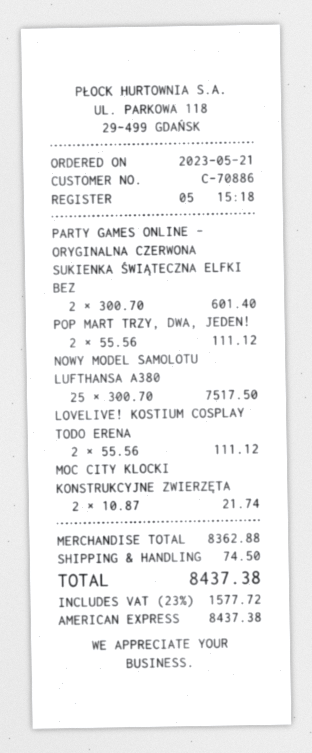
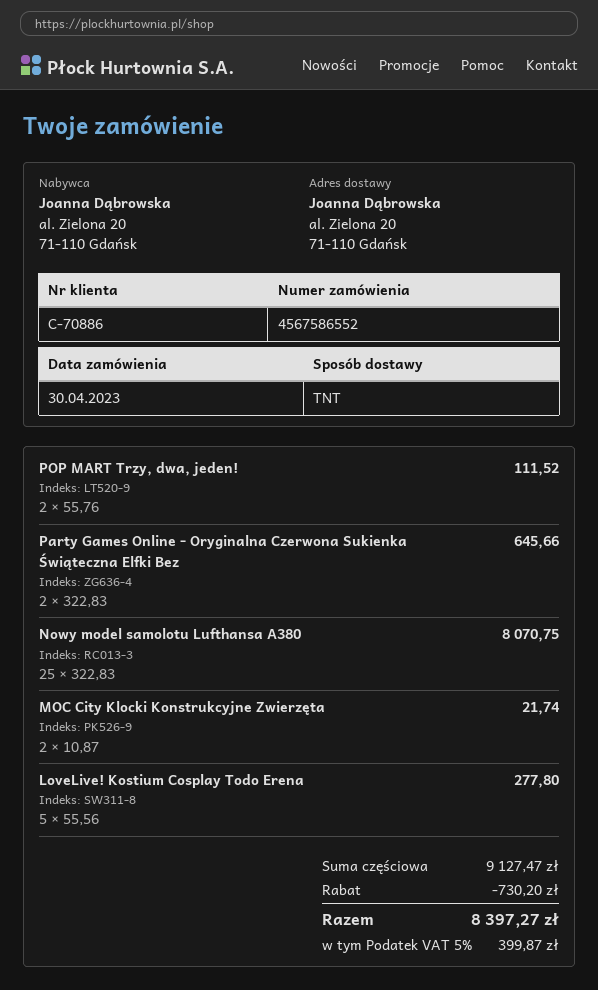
order date: 2023-05-21 -> 2023-04-30
PARTY GAMES ONLINE - ORYGINALNA CZERWONA SUKIENKA ŚWIĄTECZNA ELFKI BEZ: 2 x 300.70 = 601.40 -> 2 x 322.83 = 645.66
POP MART TRZY, DWA, JEDEN!: 2 x 55.56 = 111.12 -> 2 x 55.76 = 111.52
NOWY MODEL SAMOLOTU LUFTHANSA A380: 25 x 300.70 = 7517.50 -> 25 x 322.83 = 8070.75
LOVELIVE! KOSTIUM COSPLAY TODO ERENA: 2 x 55.56 = 111.12 -> 5 x 55.56 = 277.80
subtotal: 8362.88 -> 9127.47
discount: none -> 730.20
shipping: 74.50 -> none
tax: 23% = 1577.72 -> 5% = 399.87
total: 8437.38 -> 8397.27

